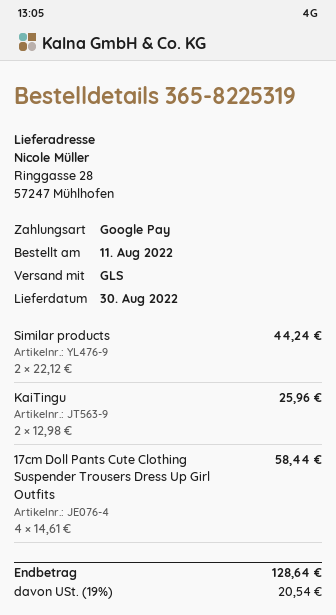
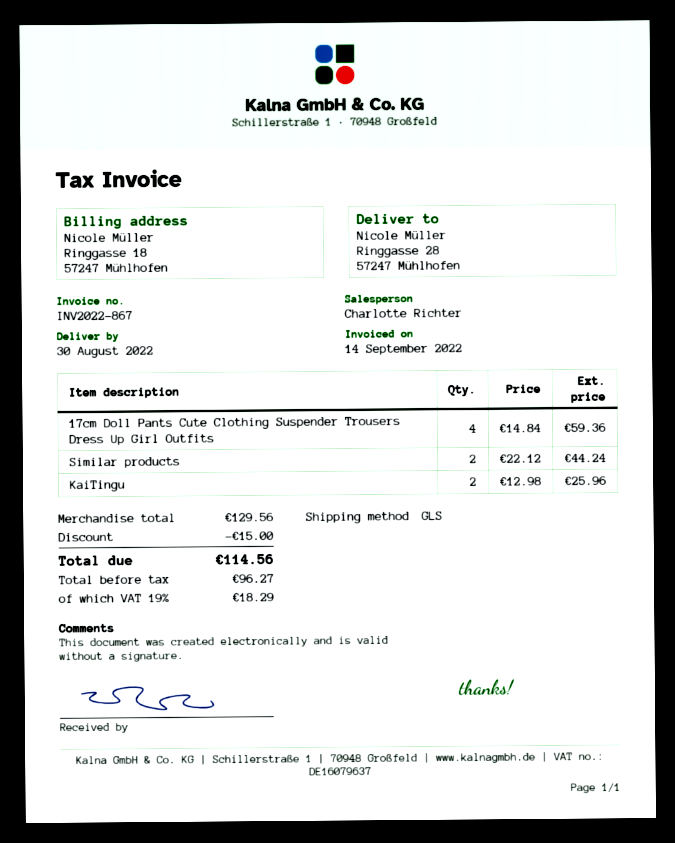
17cm Doll Pants Cute Clothing Suspender Trousers Dress Up Girl Outfits: 4 x 14.61 = 58.44 -> 4 x 14.84 = 59.36
discount: none -> 15.00
tax: 19% = 20.54 -> 19% = 18.29
total: 128.64 -> 114.56

